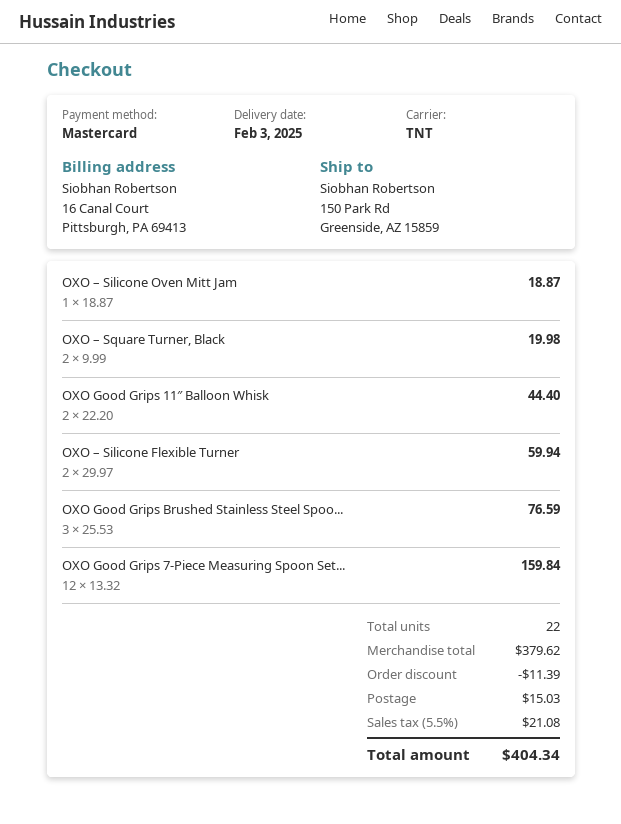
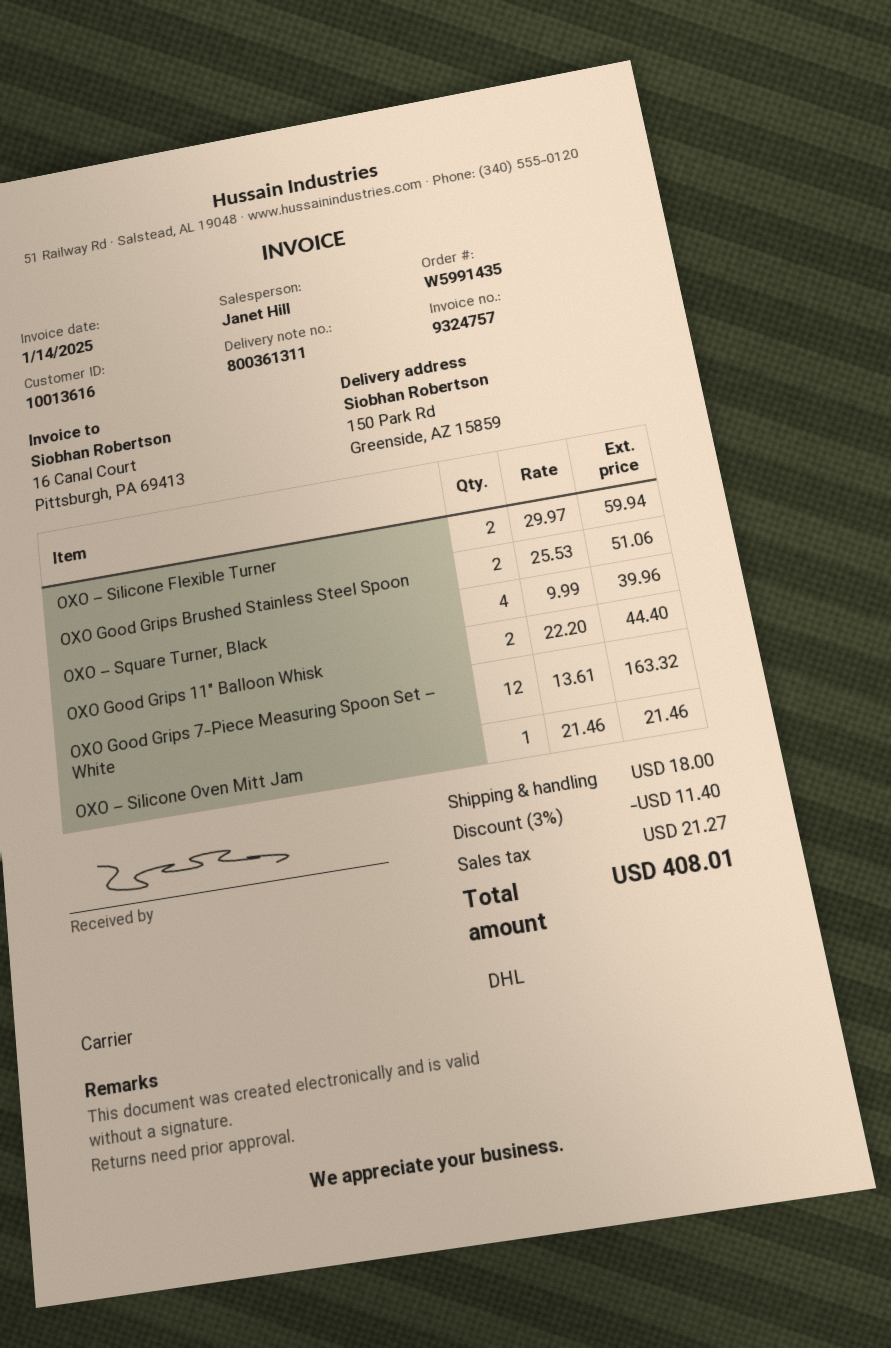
shipping method: TNT -> DHL
OXO – Silicone Oven Mitt Jam: 1 x 18.87 = 18.87 -> 1 x 21.46 = 21.46
OXO – Square Turner, Black: 2 x 9.99 = 19.98 -> 4 x 9.99 = 39.96
OXO Good Grips Brushed Stainless Steel Spoo...: 3 x 25.53 = 76.59 -> 2 x 25.53 = 51.06
OXO Good Grips 7-Piece Measuring Spoon Set...: 12 x 13.32 = 159.84 -> 12 x 13.61 = 163.32
discount: 11.39 -> 11.40
shipping: 15.03 -> 18.00
tax: 21.08 -> 21.27
total: 404.34 -> 408.01

